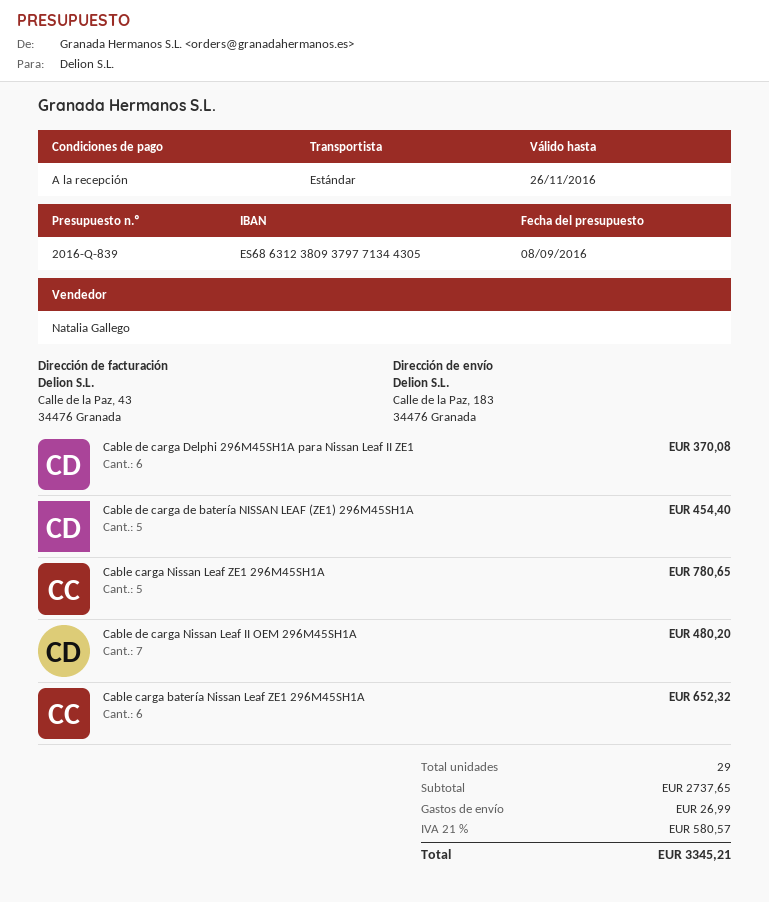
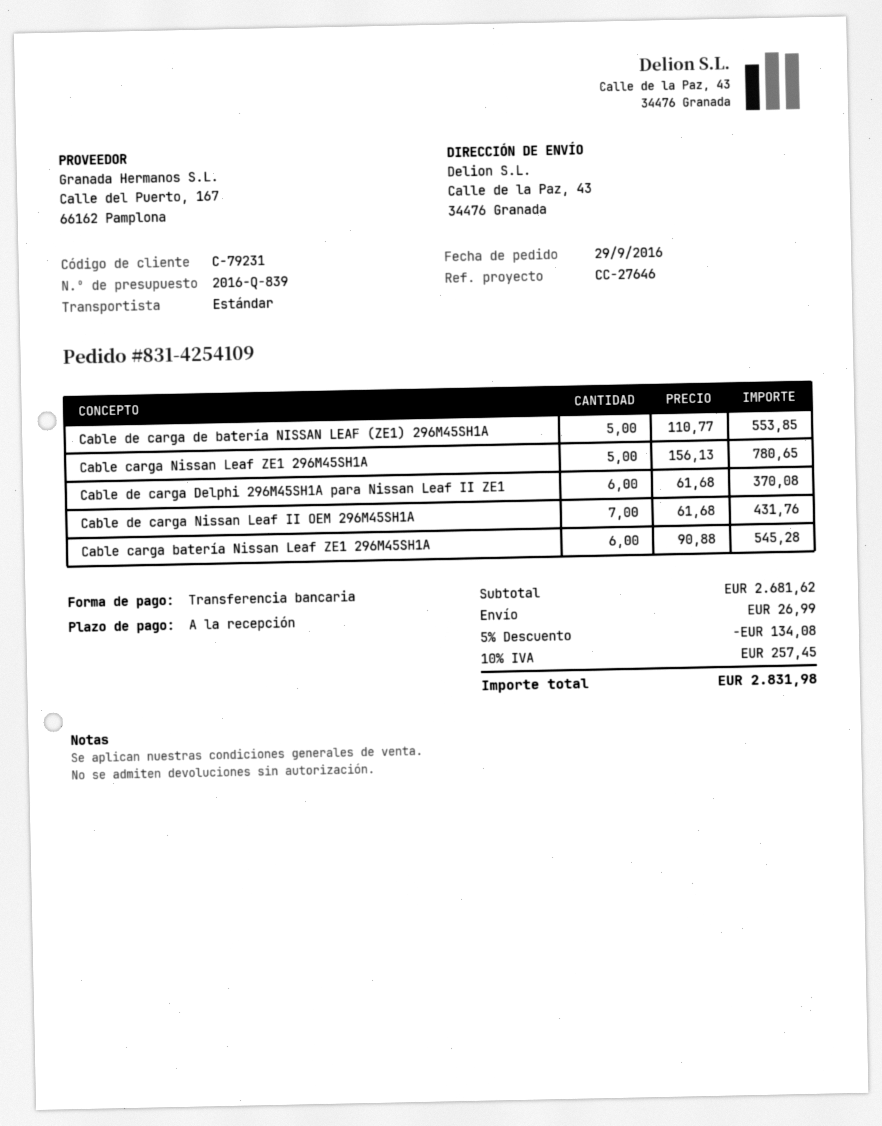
ship to: Calle de la Paz, 183, 34476 Granada -> Calle de la Paz, 43, 34476 Granada
Cable de carga de batería NISSAN LEAF (ZE1) 296M45SH1A: 5 for 454.40 -> 5 for 553.85
Cable de carga Nissan Leaf II OEM 296M45SH1A: 7 for 480.20 -> 7 for 431.76
Cable carga batería Nissan Leaf ZE1 296M45SH1A: 6 for 652.32 -> 6 for 545.28
subtotal: 2737.65 -> 2681.62
discount: none -> 5% = 134.08
tax: 21% = 580.57 -> 10% = 257.45
total: 3345.21 -> 2831.98

